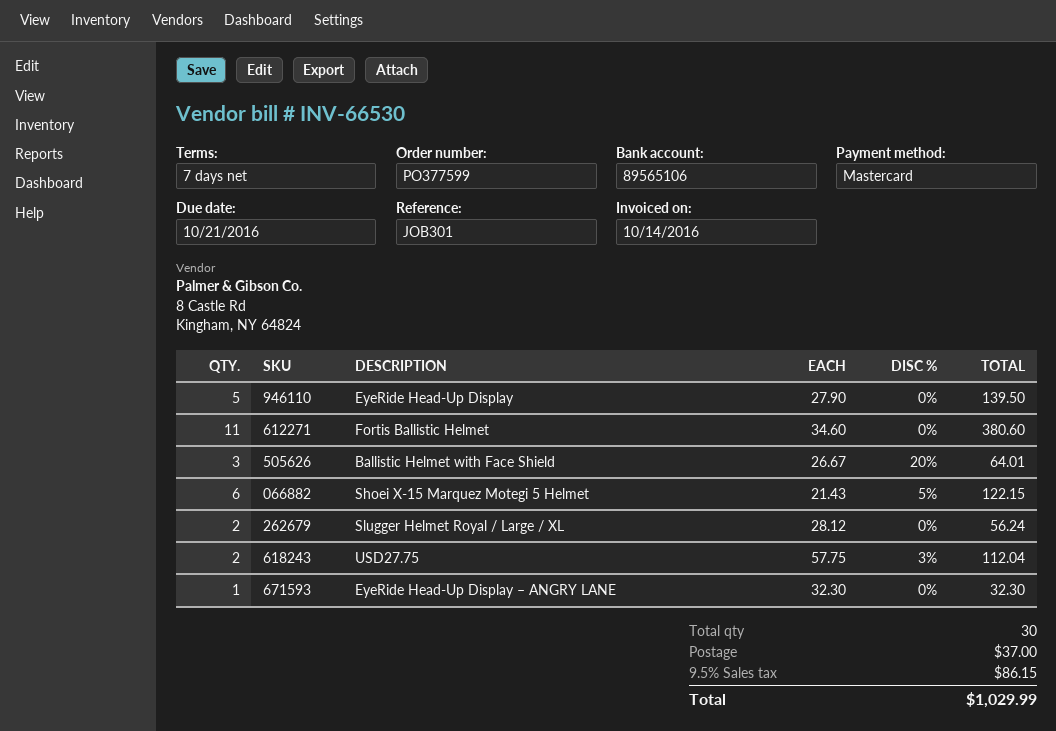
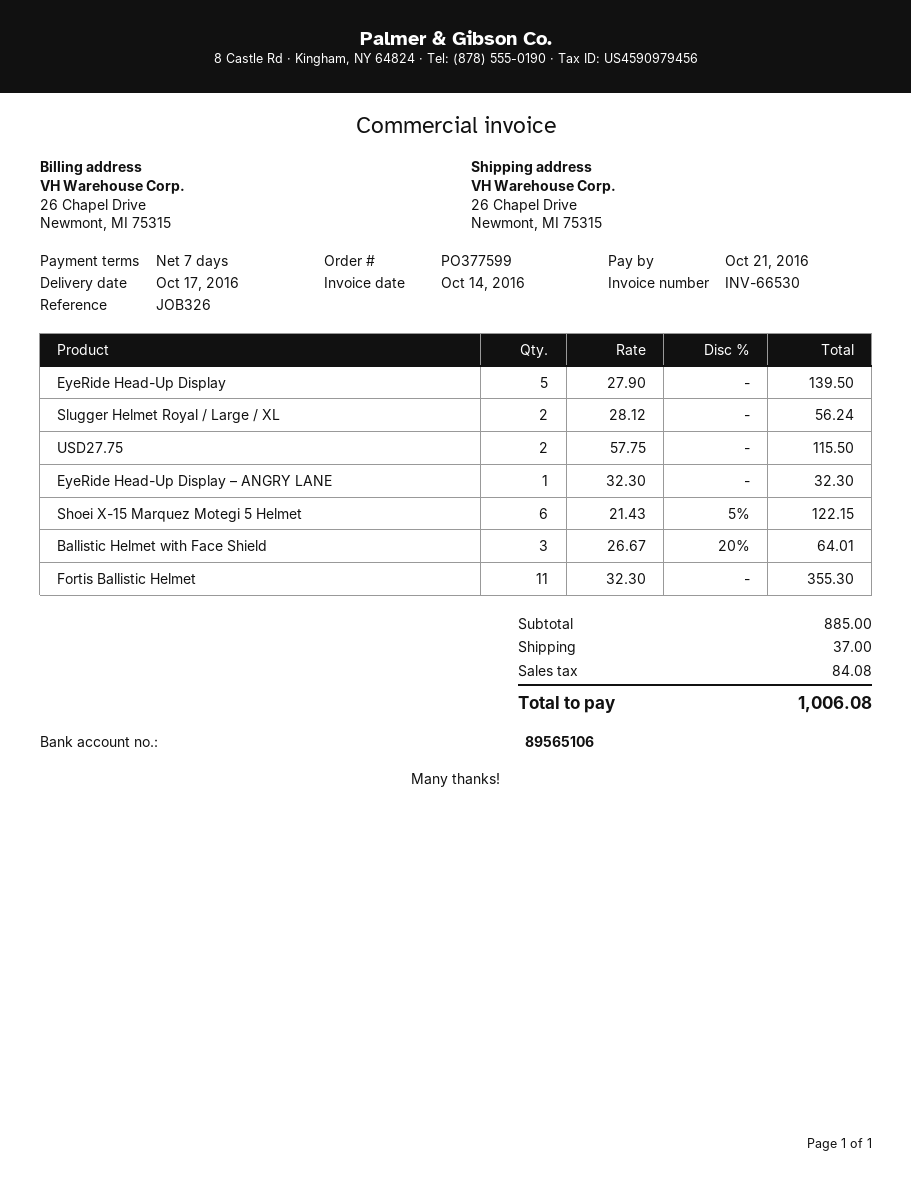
reference: JOB301 -> JOB326
Fortis Ballistic Helmet: 11 x 34.60 = 380.60 -> 11 x 32.30 = 355.30
USD27.75: 2 x 57.75 - 3% = 112.04 -> 2 x 57.75 = 115.50
tax: 86.15 -> 84.08
total: 1029.99 -> 1006.08

